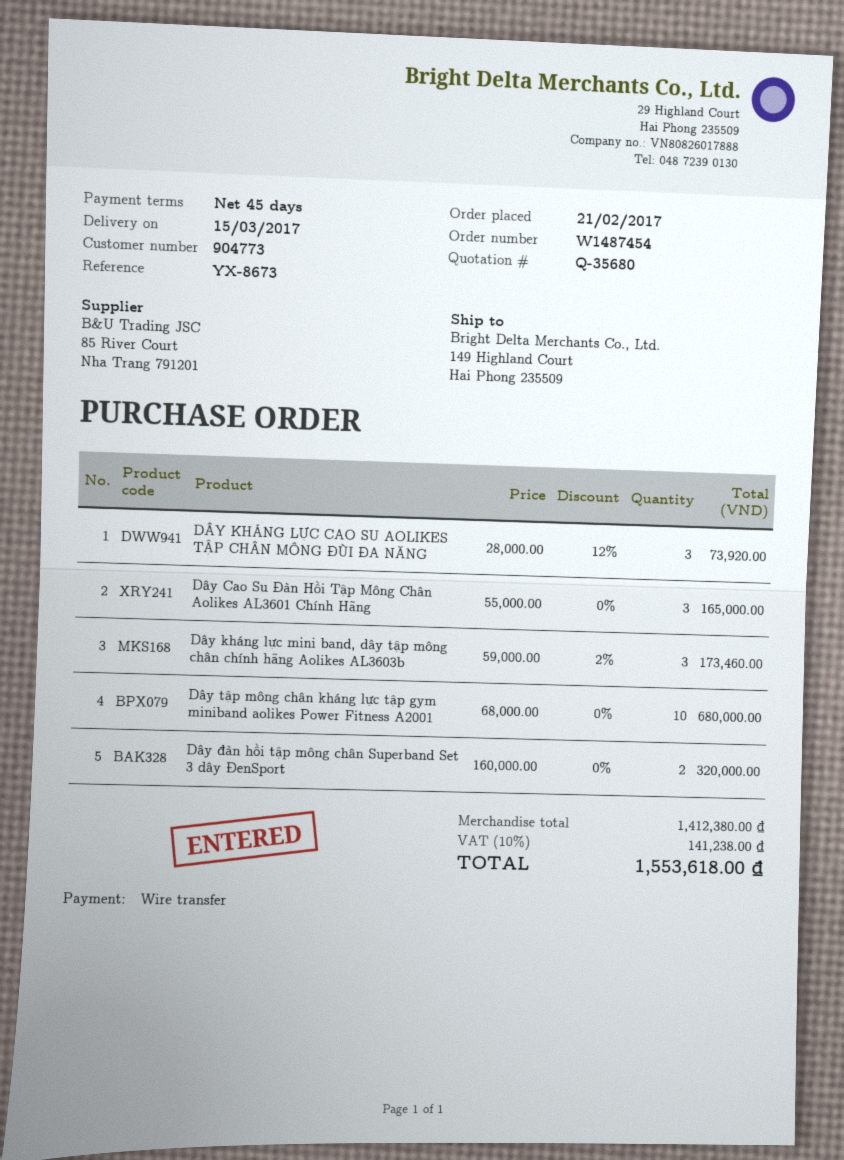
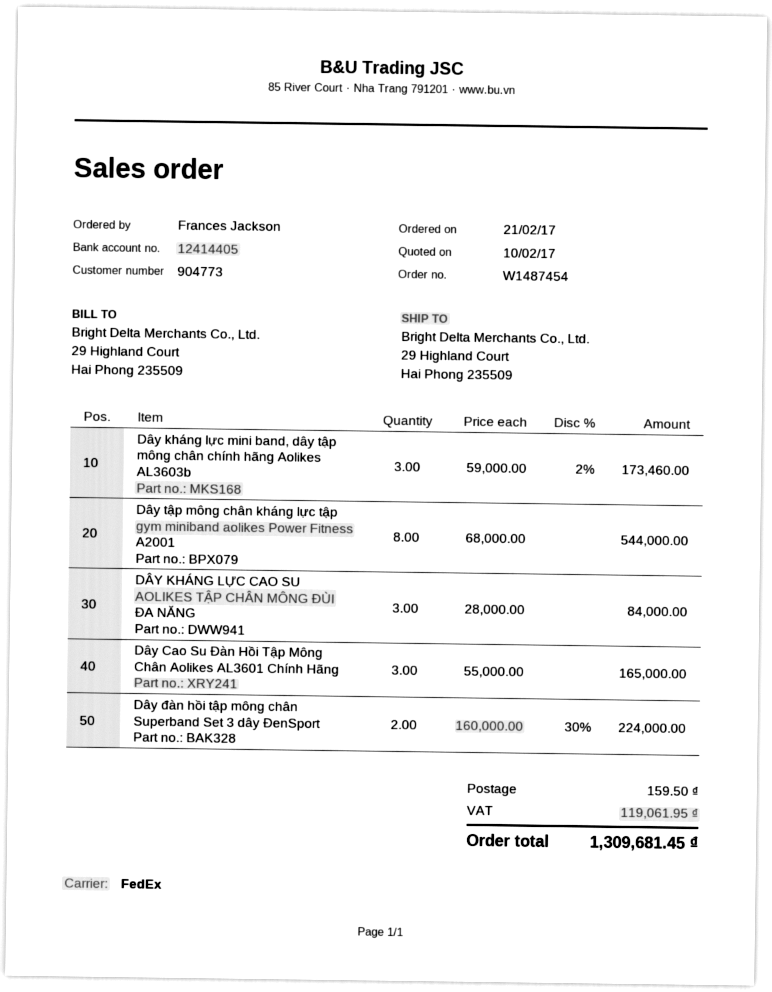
ship to: 149 Highland Court, Hai Phong 235509 -> 29 Highland Court, Hai Phong 235509
DÂY KHÁNG LỰC CAO SU AOLIKES TẬP CHÂN MÔNG ĐÙI ĐA NĂNG: 3 x 28000.00 - 12% = 73920.00 -> 3 x 28000.00 = 84000.00
Dây tập mông chân kháng lực tập gym miniband aolikes Power Fitness A2001: 10 x 68000.00 = 680000.00 -> 8 x 68000.00 = 544000.00
Dây đàn hồi tập mông chân Superband Set 3 dây ĐenSport: 2 x 160000.00 = 320000.00 -> 2 x 160000.00 - 30% = 224000.00
shipping: none -> 159.50
tax: 141238.00 -> 119061.95
total: 1553618.00 -> 1309681.45

